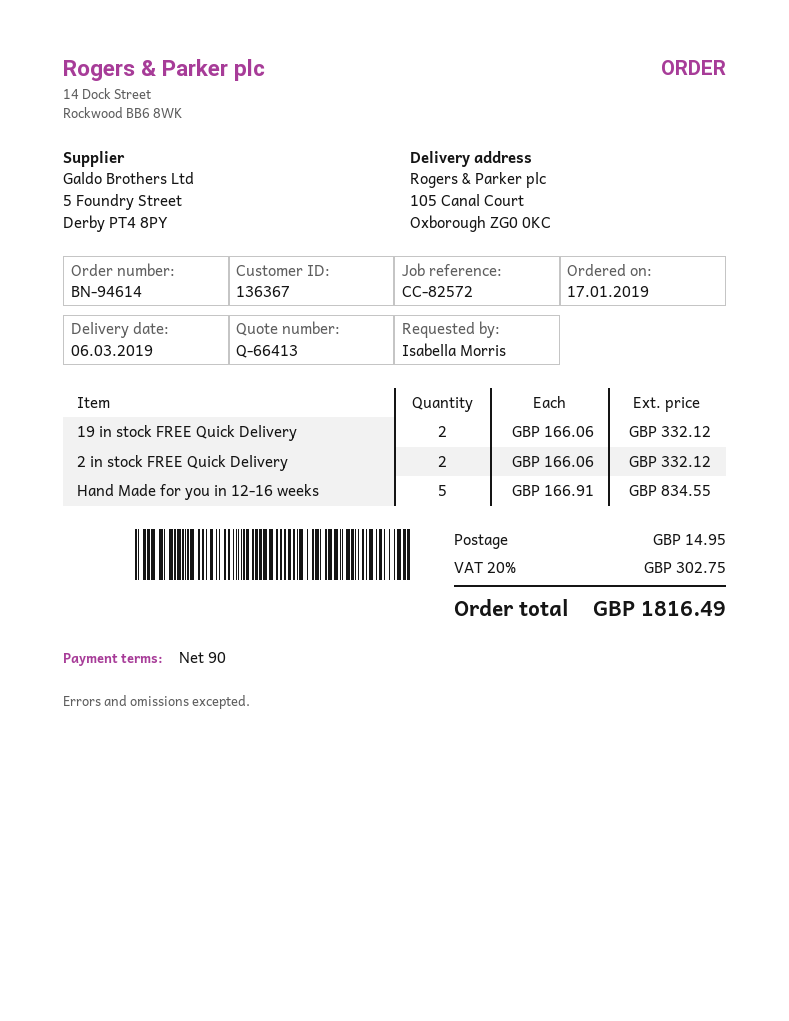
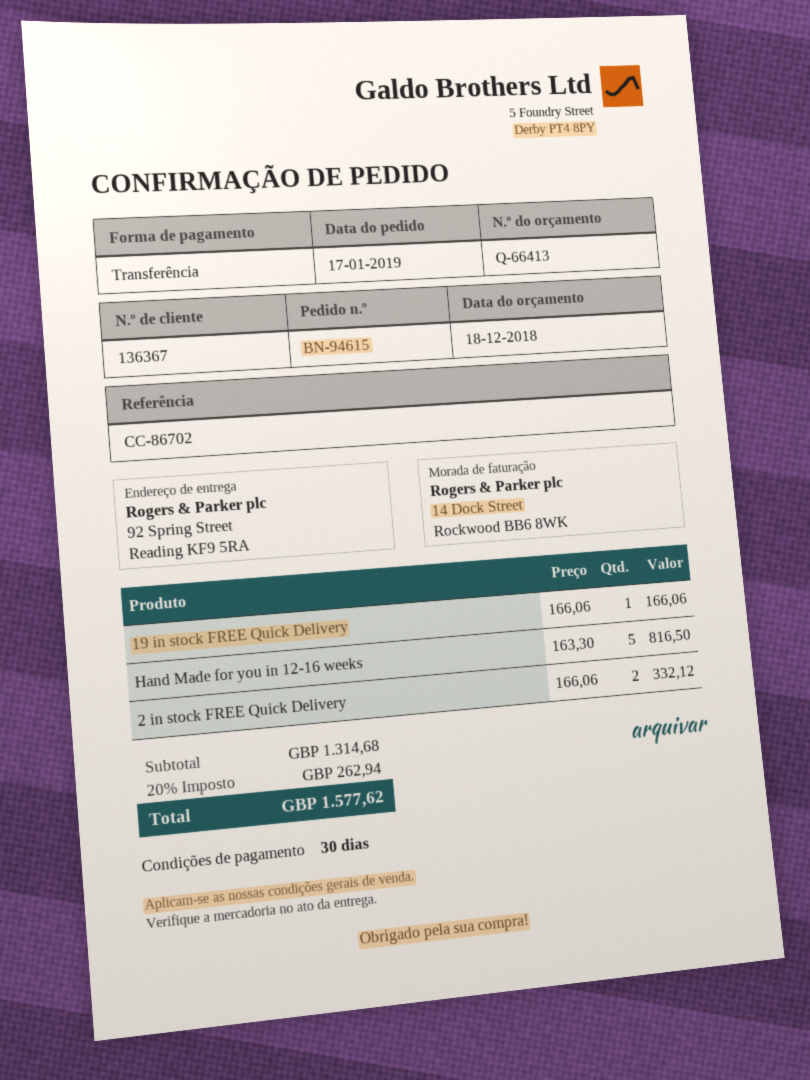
order number: BN-94614 -> BN-94615
payment terms: 90 days -> 30 days
reference: CC-82572 -> CC-86702
ship to: 105 Canal Court, Oxborough ZG0 0KC -> 92 Spring Street, Reading KF9 5RA
19 in stock FREE Quick Delivery: 2 x 166.06 = 332.12 -> 1 x 166.06 = 166.06
Hand Made for you in 12-16 weeks: 5 x 166.91 = 834.55 -> 5 x 163.30 = 816.50
shipping: 14.95 -> none
tax: 20% = 302.75 -> 20% = 262.94
total: 1816.49 -> 1577.62

